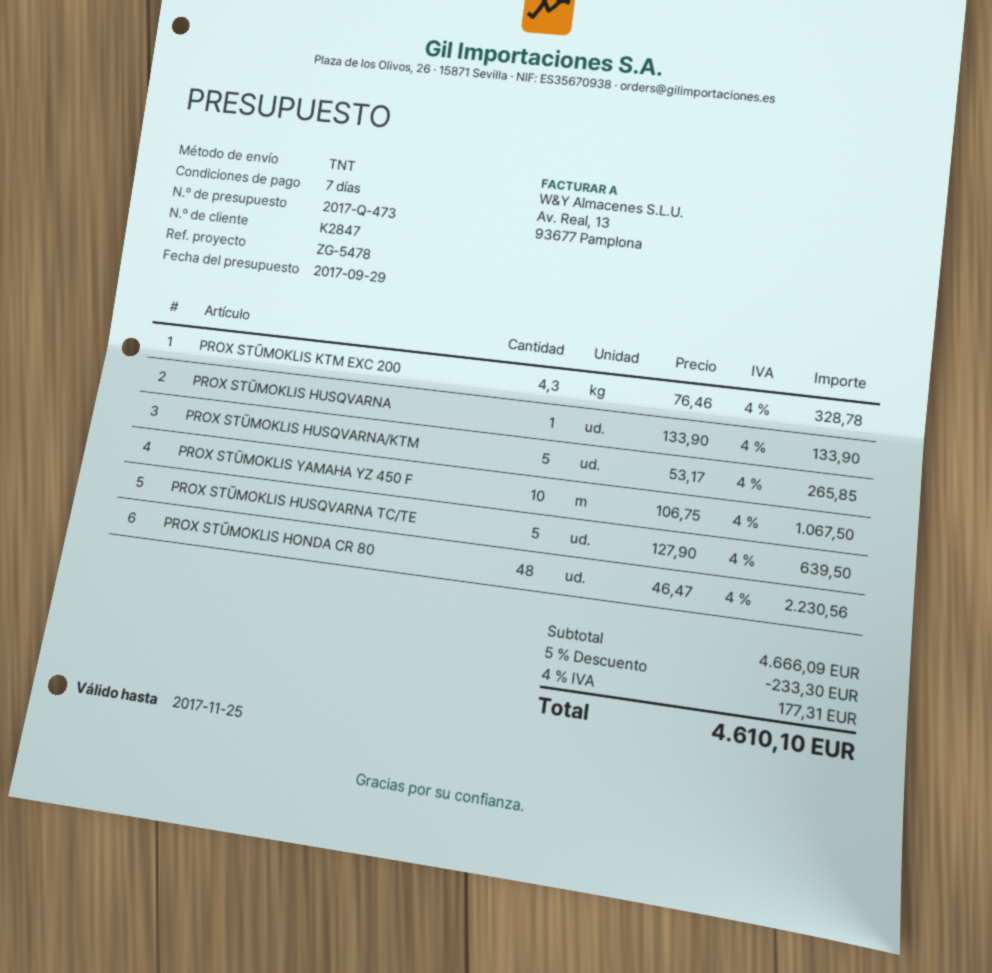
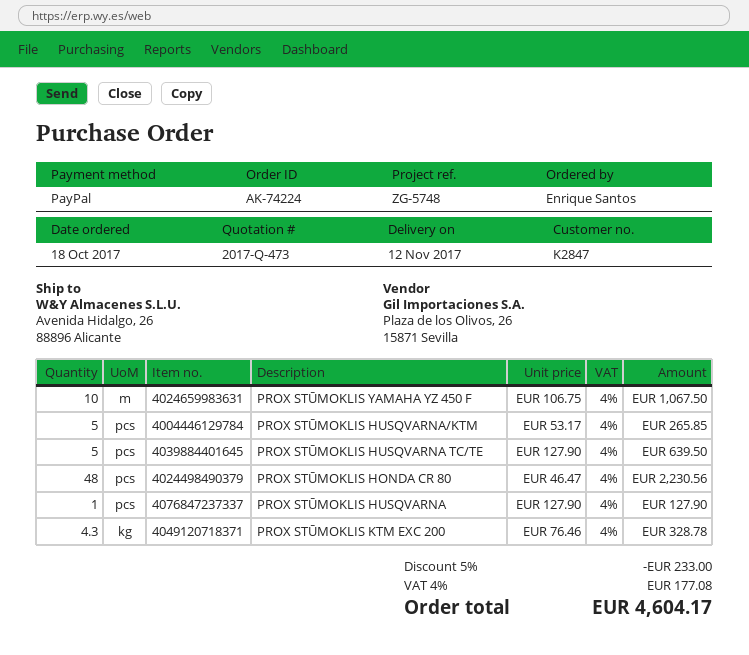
reference: ZG-5478 -> ZG-5748
PROX STŪMOKLIS HUSQVARNA: 1 x 133.90 = 133.90 -> 1 x 127.90 = 127.90
discount: 5% = 233.30 -> 5% = 233.00
tax: 4% = 177.31 -> 4% = 177.08
total: 4610.10 -> 4604.17

